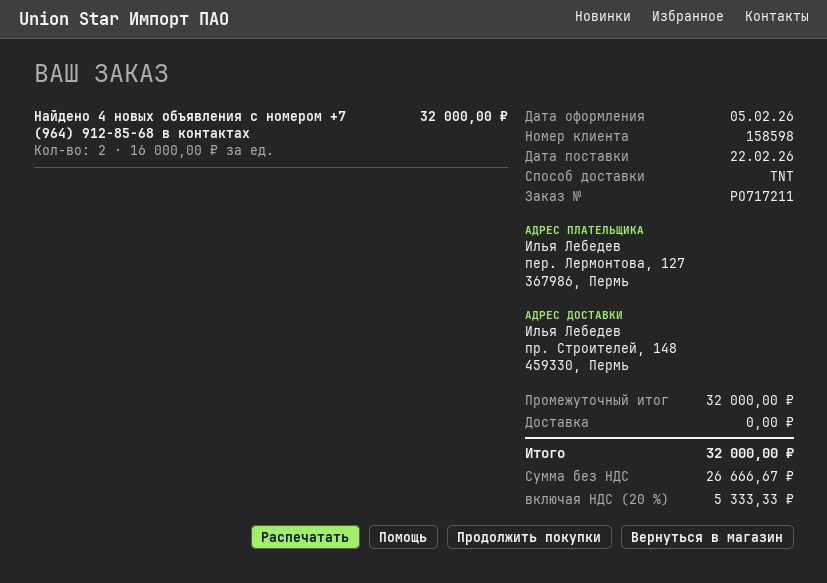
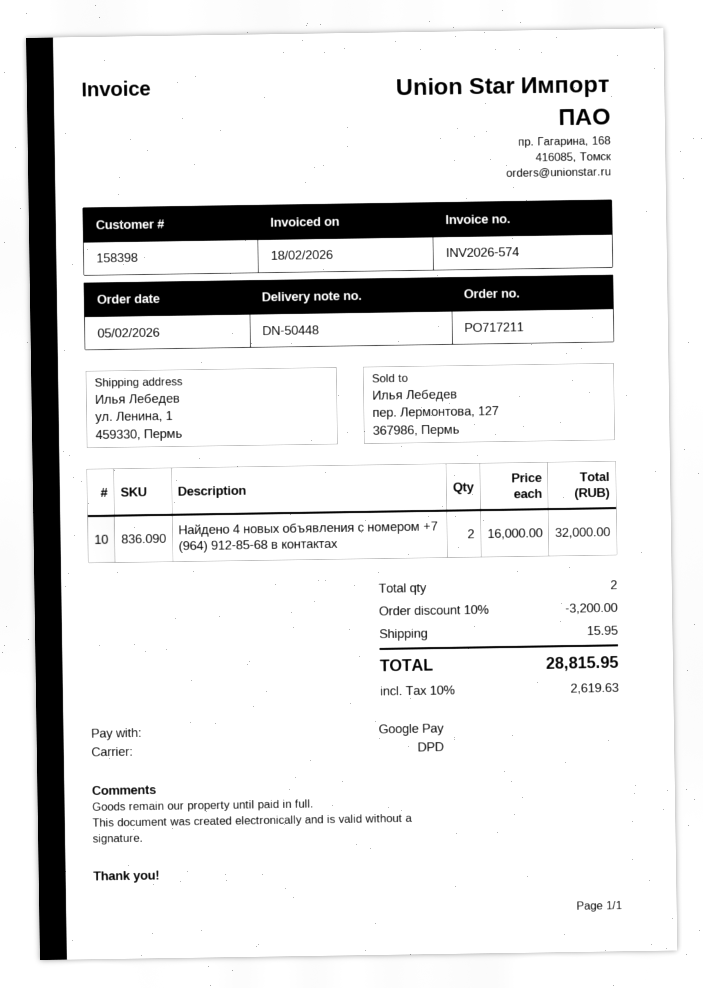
customer number: 158598 -> 158398
shipping method: TNT -> DPD
ship to: пр. Строителей, 148, 459330, Пермь -> ул. Ленина, 1, 459330, Пермь
discount: none -> 10% = 3200.00
shipping: 0.00 -> 15.95
tax: 20% = 5333.33 -> 10% = 2619.63
total: 32000.00 -> 28815.95

